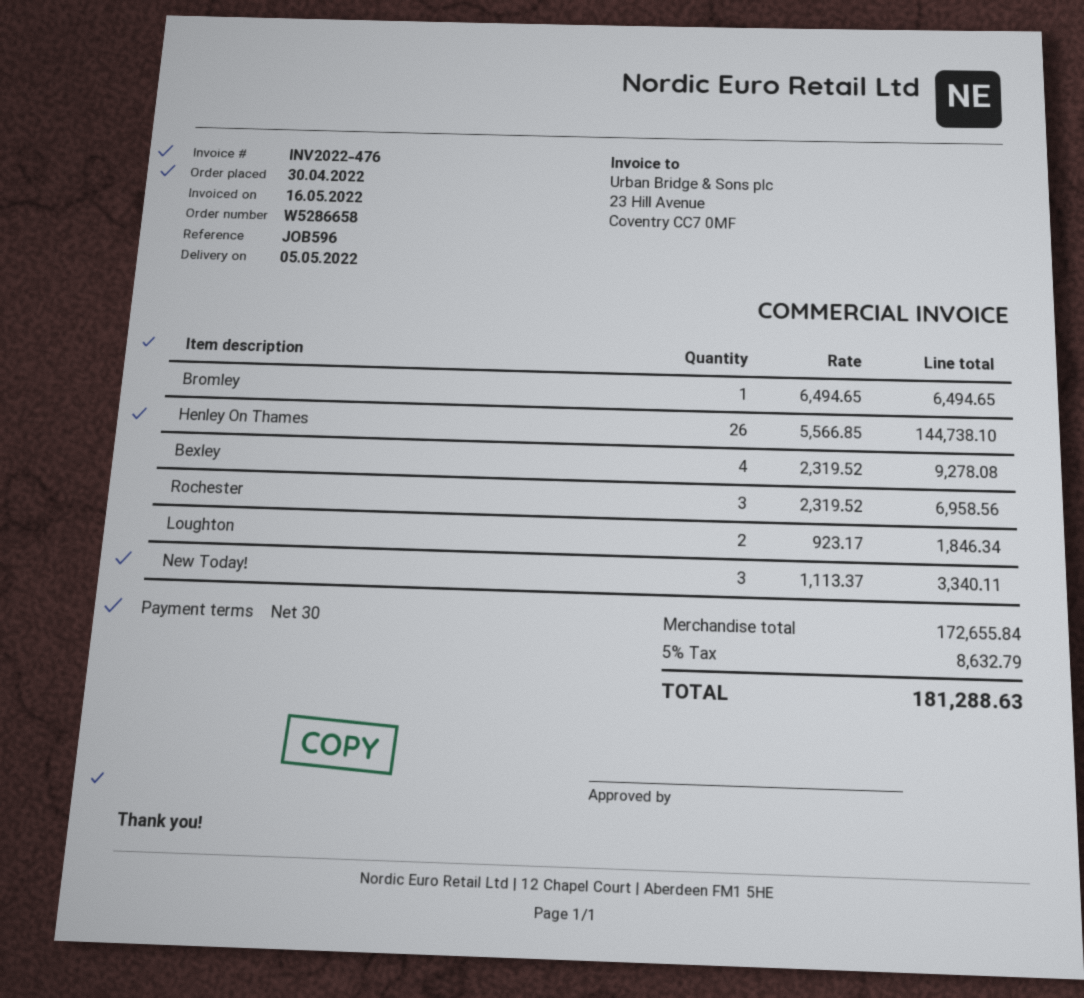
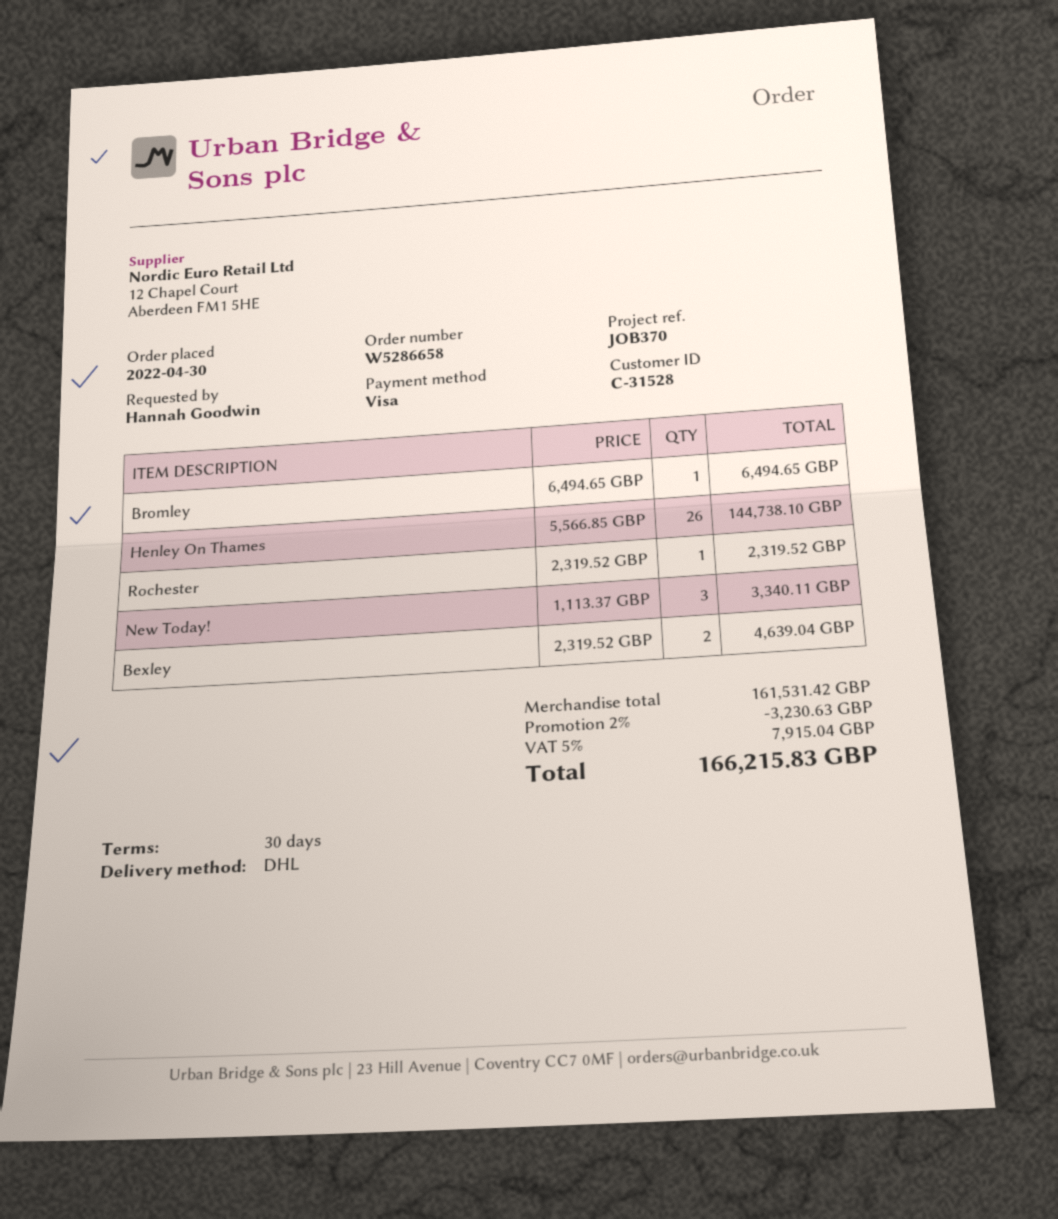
reference: JOB596 -> JOB370
Bexley: 4 x 2319.52 = 9278.08 -> 2 x 2319.52 = 4639.04
Rochester: 3 x 2319.52 = 6958.56 -> 1 x 2319.52 = 2319.52
Loughton: 2 x 923.17 = 1846.34 -> none
subtotal: 172655.84 -> 161531.42
discount: none -> 2% = 3230.63
tax: 5% = 8632.79 -> 5% = 7915.04
total: 181288.63 -> 166215.83

